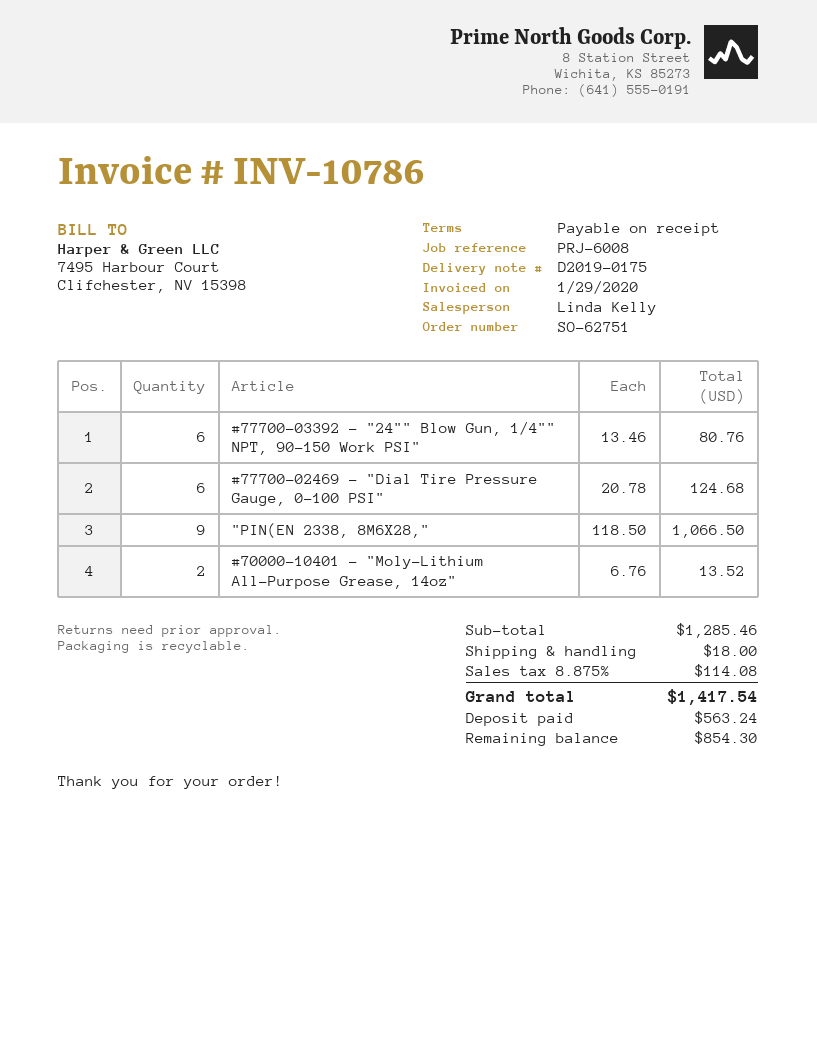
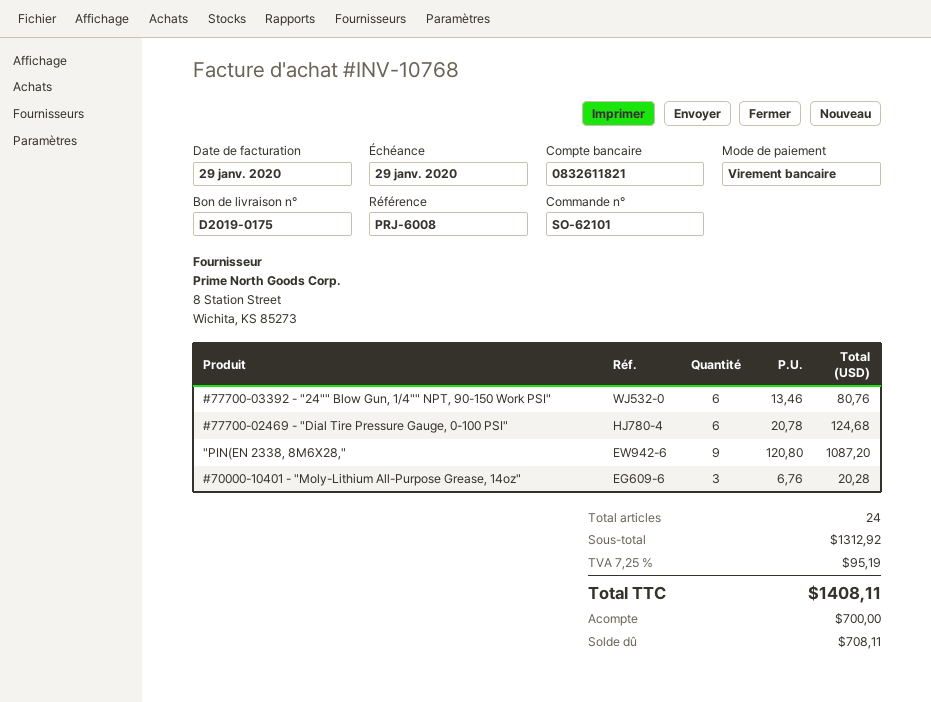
order number: SO-62751 -> SO-62101
invoice number: INV-10786 -> INV-10768
"PIN(EN 2338, 8M6X28,": 9 x 118.50 = 1066.50 -> 9 x 120.80 = 1087.20
#70000-10401 - "Moly-Lithium All-Purpose Grease, 14oz": 2 x 6.76 = 13.52 -> 3 x 6.76 = 20.28
subtotal: 1285.46 -> 1312.92
shipping: 18.00 -> none
tax: 8.875% = 114.08 -> 7.25% = 95.19
total: 1417.54 -> 1408.11
deposit: 563.24 -> 700.00
balance: 854.30 -> 708.11

